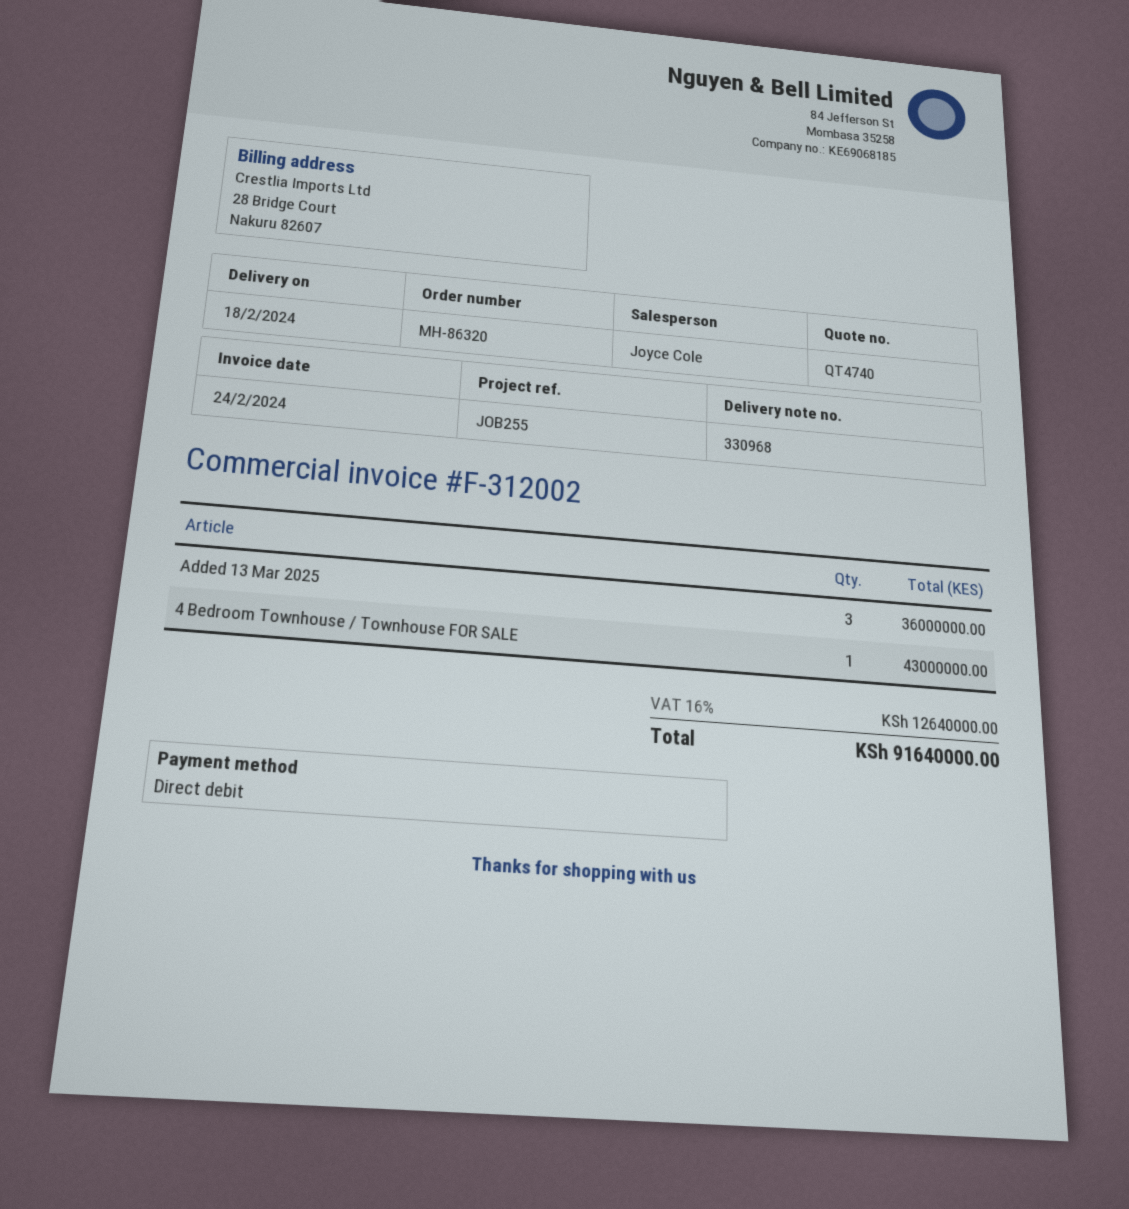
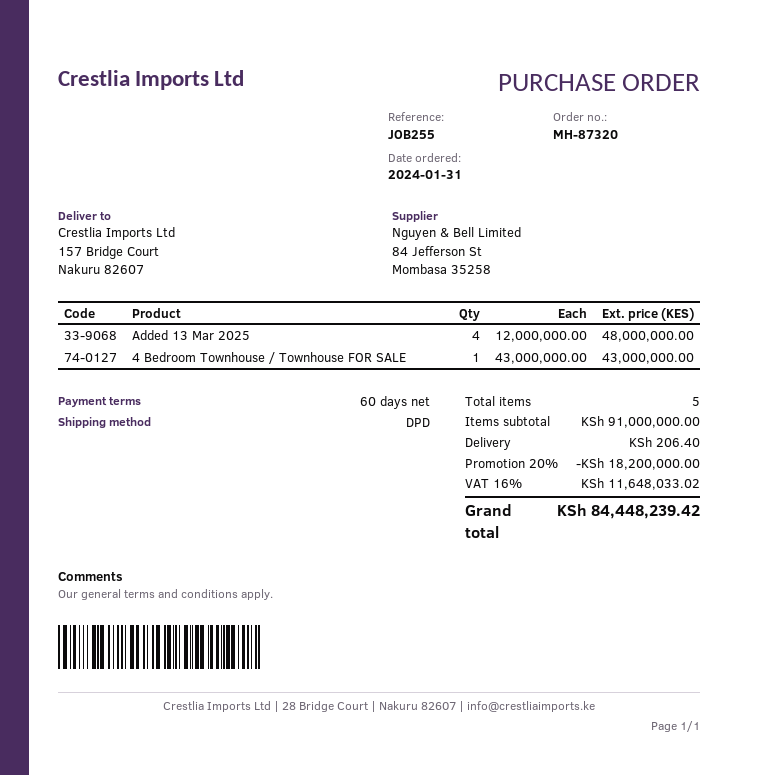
order number: MH-86320 -> MH-87320
Added 13 Mar 2025: 3 for 36000000.00 -> 4 for 48000000.00
discount: none -> 20% = 18200000.00
shipping: none -> 206.40
tax: 16% = 12640000.00 -> 16% = 11648033.02
total: 91640000.00 -> 84448239.42

